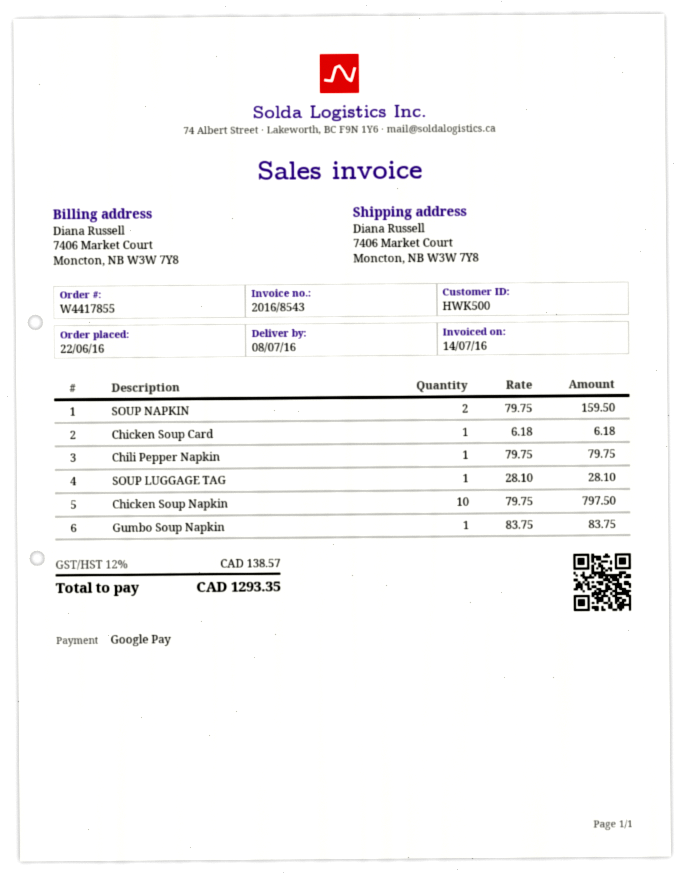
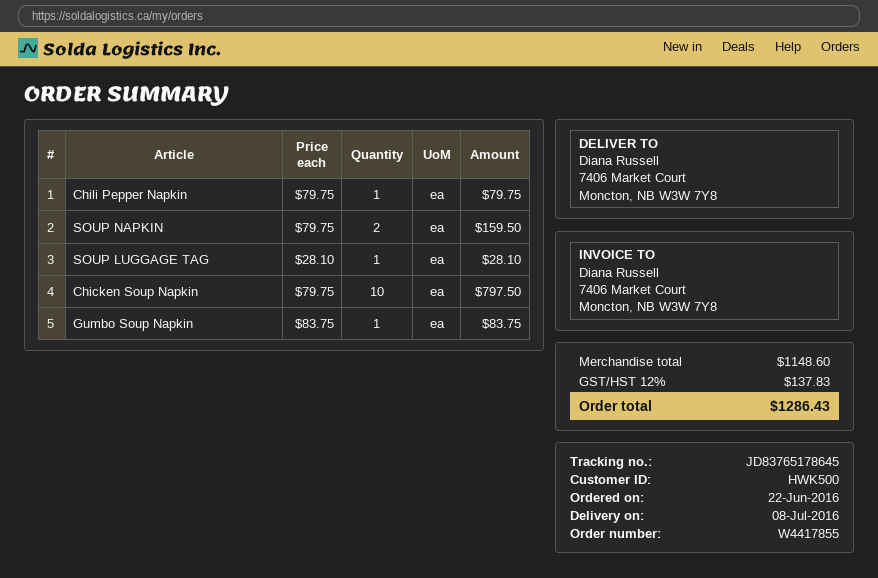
Chicken Soup Card: 1 x 6.18 = 6.18 -> none
tax: 12% = 138.57 -> 12% = 137.83
total: 1293.35 -> 1286.43

